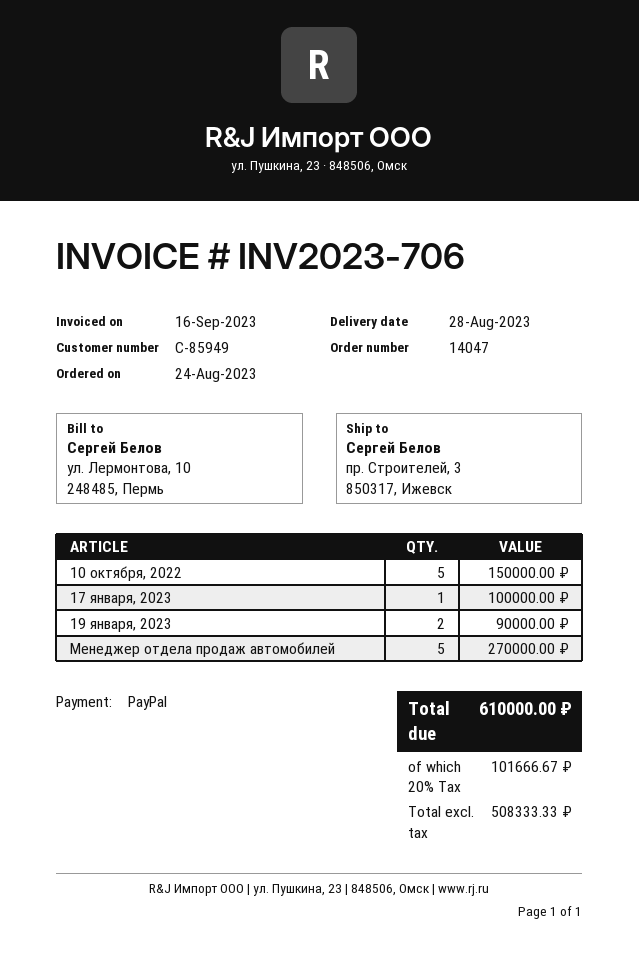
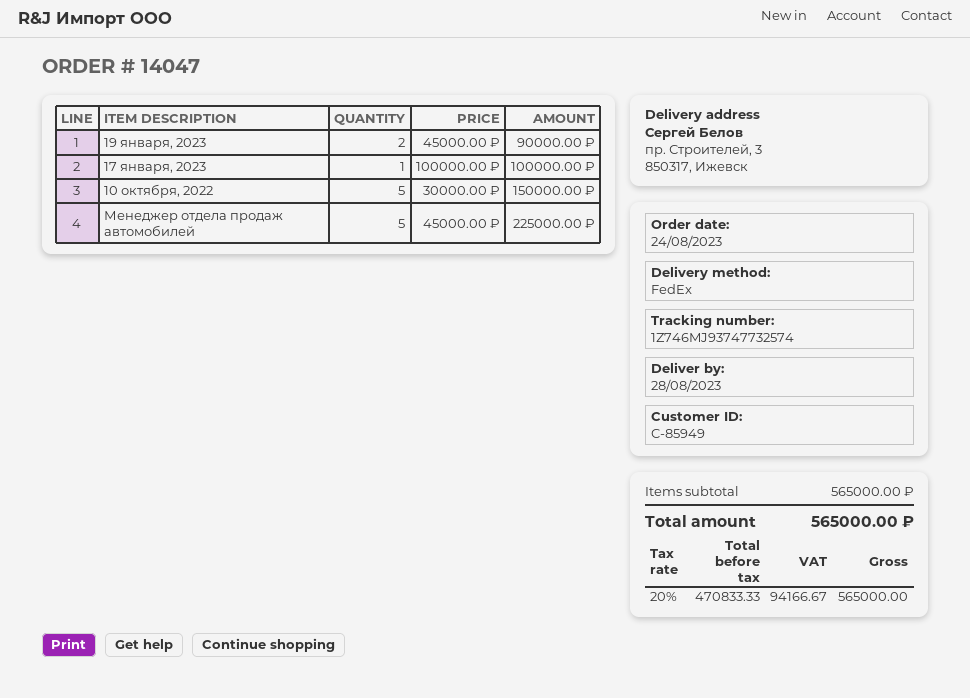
Менеджер отдела продаж автомобилей: 5 for 270000.00 -> 5 for 225000.00
net: 508333.33 -> 470833.33
tax: 20% = 101666.67 -> 20% = 94166.67
total: 610000.00 -> 565000.00

